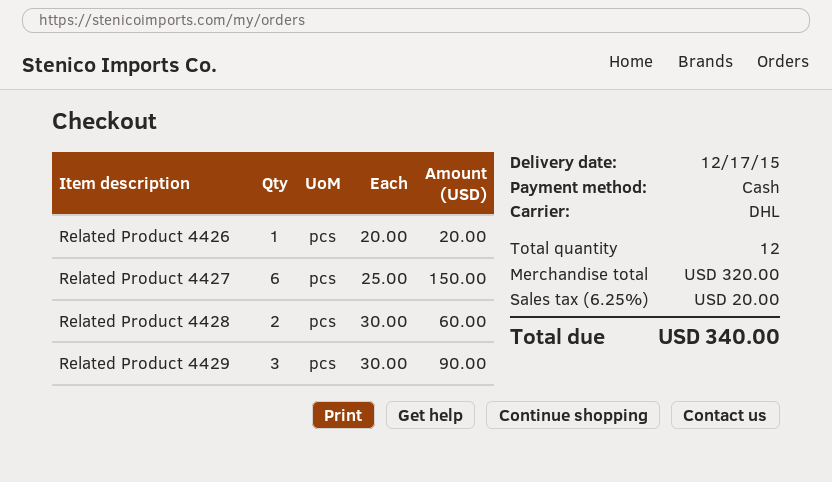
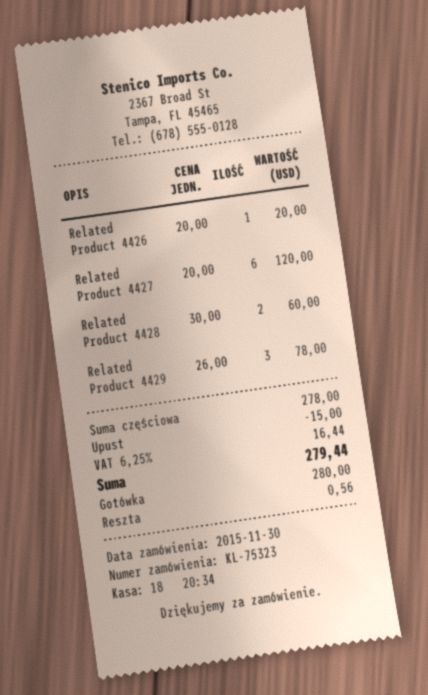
Related Product 4427: 6 x 25.00 = 150.00 -> 6 x 20.00 = 120.00
Related Product 4429: 3 x 30.00 = 90.00 -> 3 x 26.00 = 78.00
subtotal: 320.00 -> 278.00
discount: none -> 15.00
tax: 6.25% = 20.00 -> 6.25% = 16.44
total: 340.00 -> 279.44

